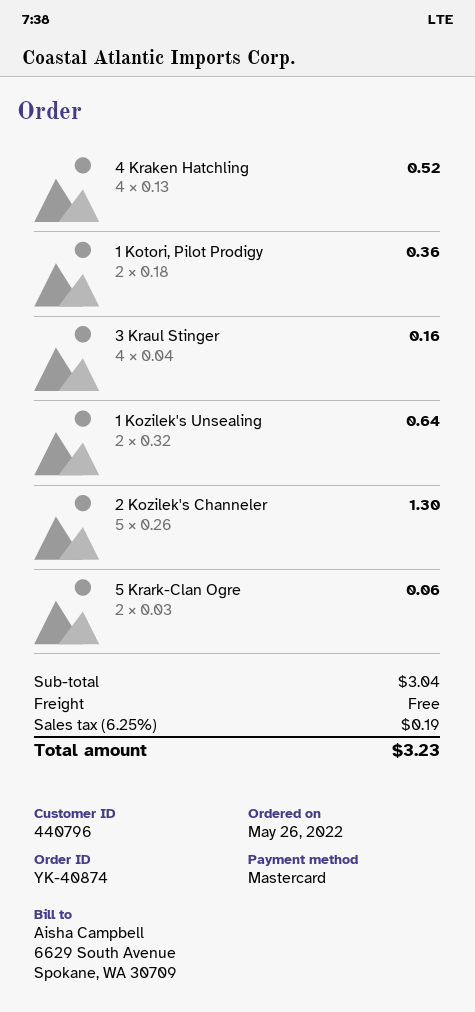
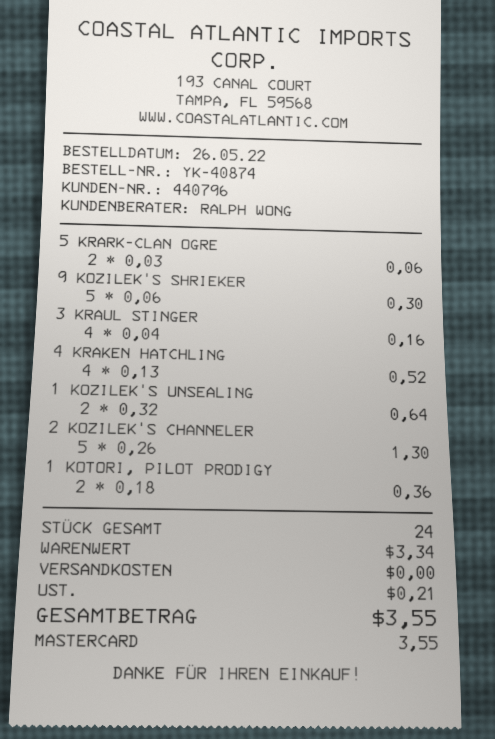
9 KOZILEK'S SHRIEKER: none -> 5 x 0.06 = 0.30
subtotal: 3.04 -> 3.34
tax: 0.19 -> 0.21
total: 3.23 -> 3.55

